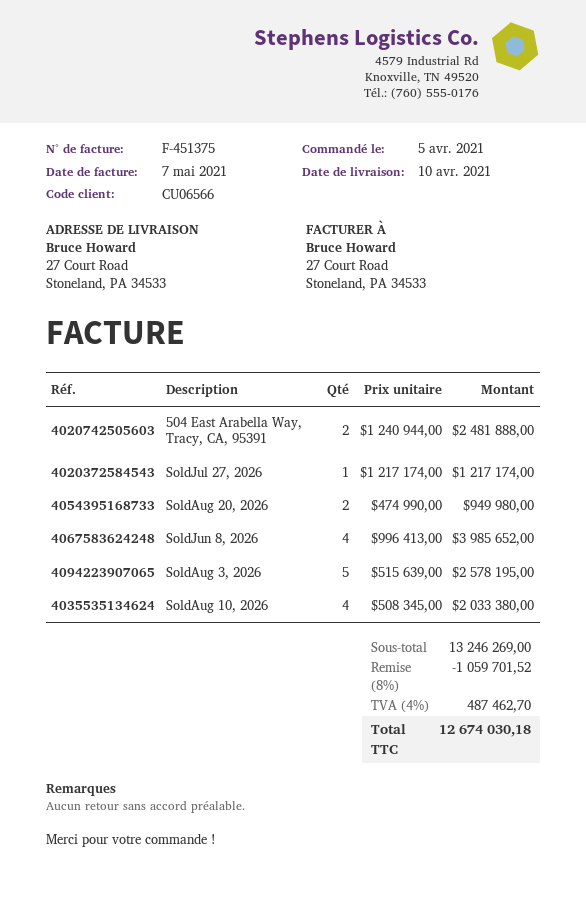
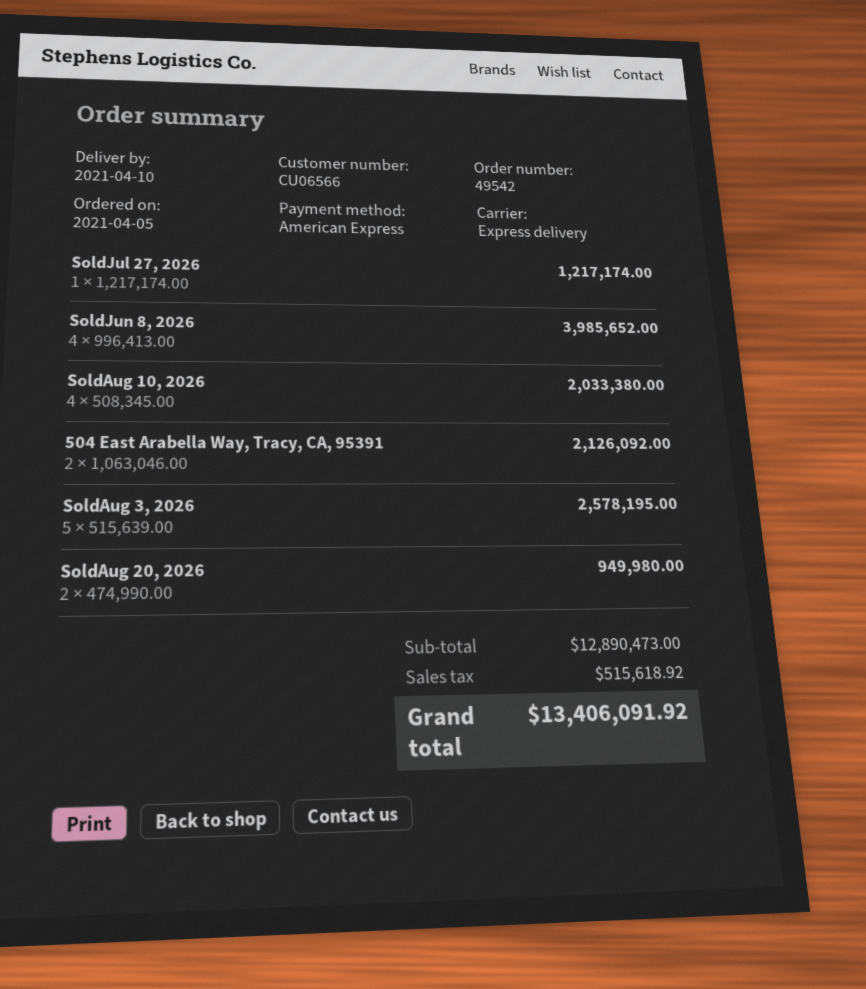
504 East Arabella Way, Tracy, CA, 95391: 2 x 1240944.00 = 2481888.00 -> 2 x 1063046.00 = 2126092.00
subtotal: 13246269.00 -> 12890473.00
discount: 8% = 1059701.52 -> none
tax: 487462.70 -> 515618.92
total: 12674030.18 -> 13406091.92

